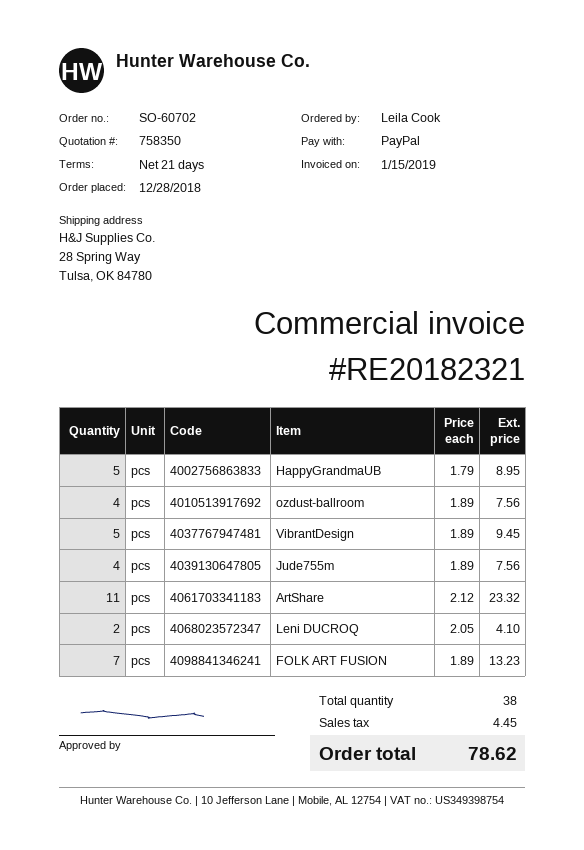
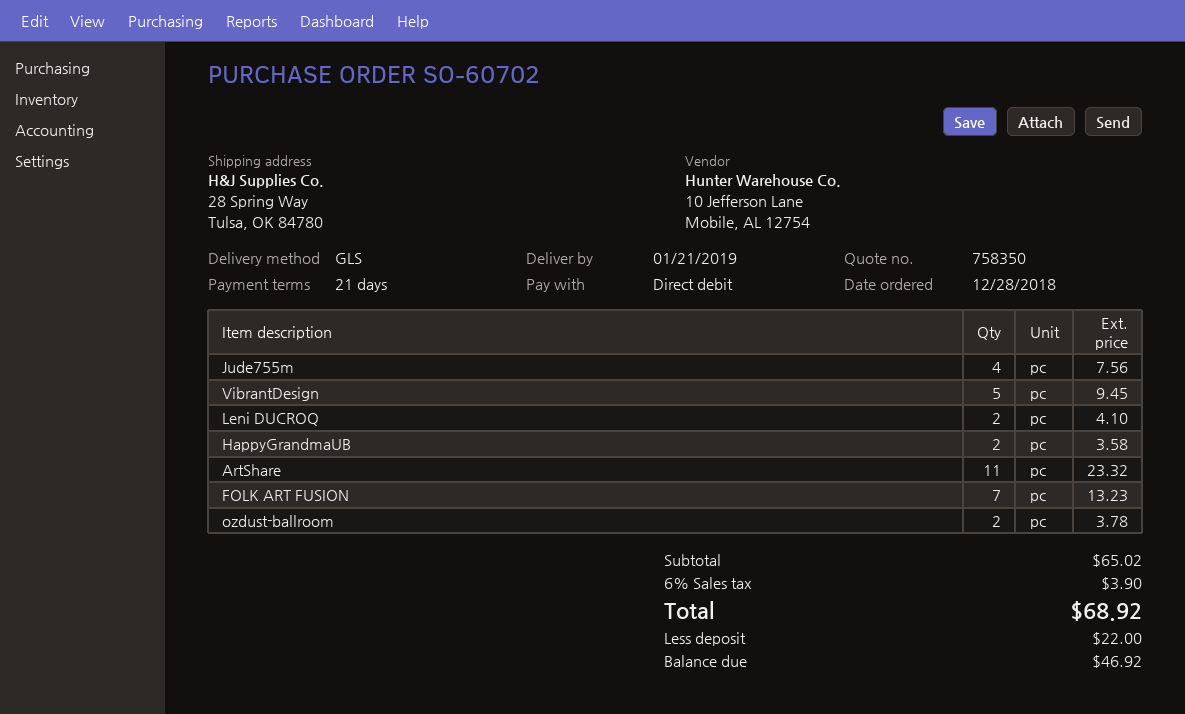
payment method: PayPal -> direct debit
HappyGrandmaUB: 5 for 8.95 -> 2 for 3.58
ozdust-ballroom: 4 for 7.56 -> 2 for 3.78
tax: 4.45 -> 3.90
total: 78.62 -> 68.92

